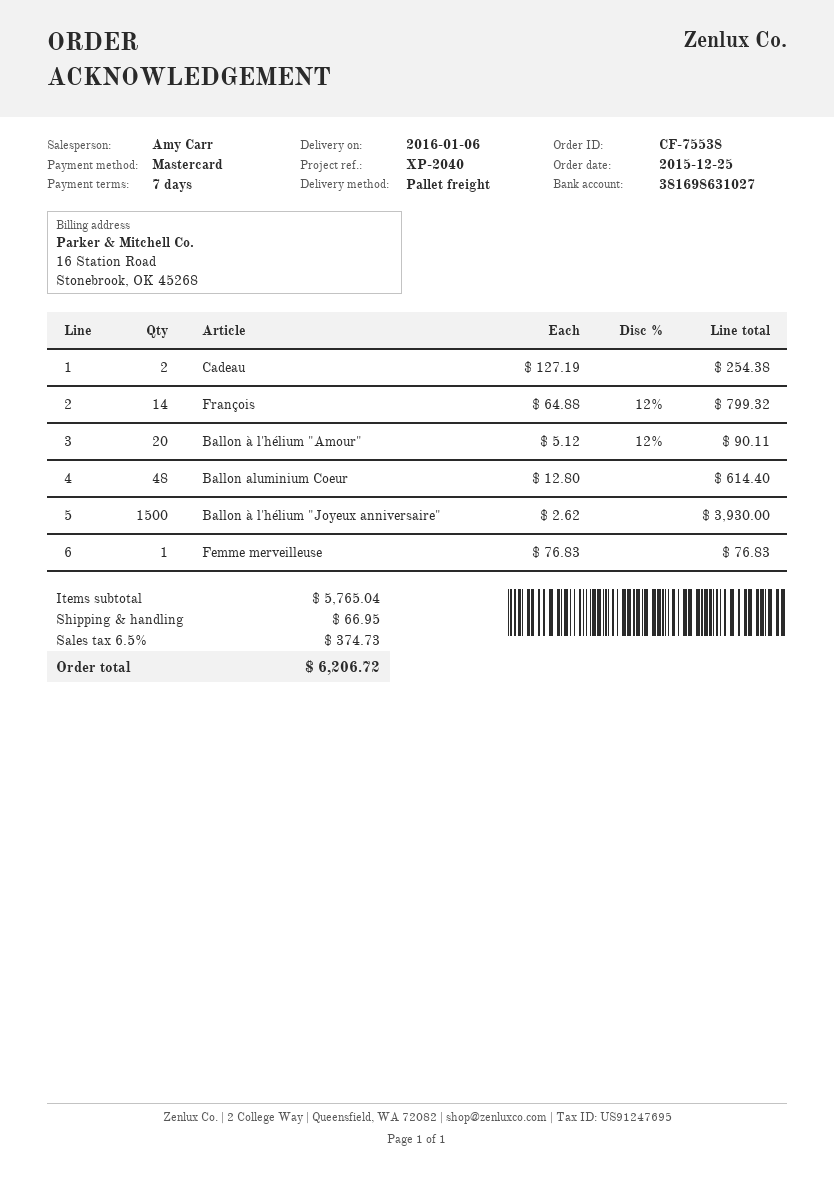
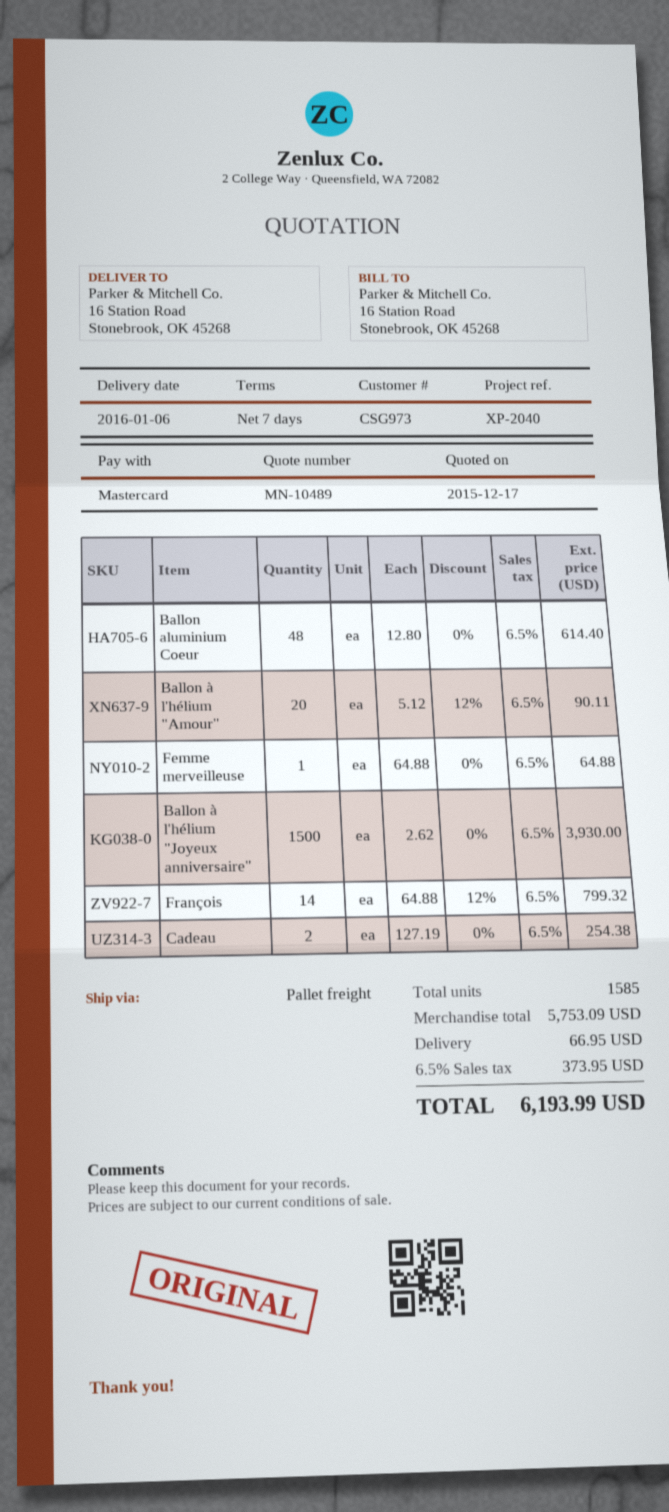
Femme merveilleuse: 1 x 76.83 = 76.83 -> 1 x 64.88 = 64.88
subtotal: 5765.04 -> 5753.09
tax: 6.5% = 374.73 -> 6.5% = 373.95
total: 6206.72 -> 6193.99

